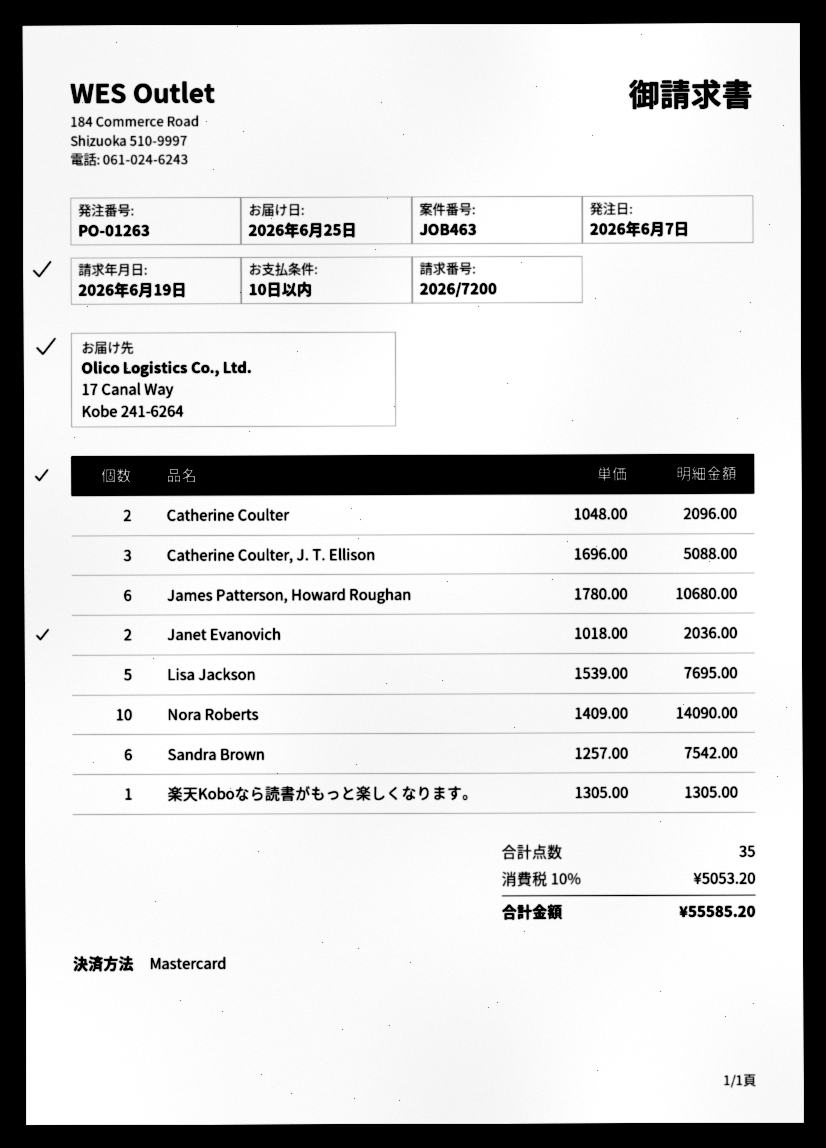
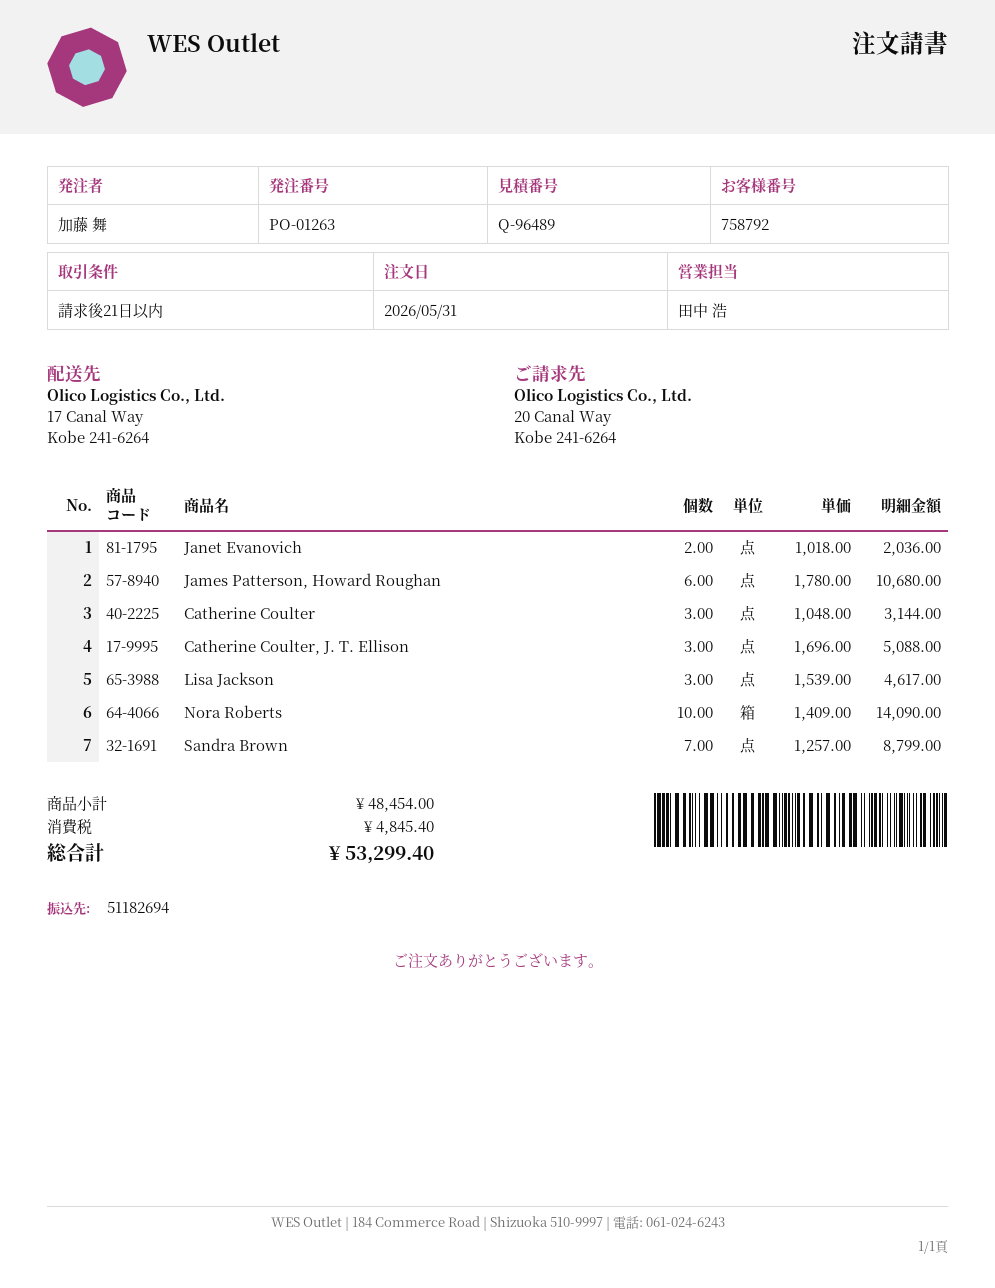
order date: 2026-06-07 -> 2026-05-31
payment terms: 10 days -> 21 days
Catherine Coulter: 2 x 1048.00 = 2096.00 -> 3 x 1048.00 = 3144.00
Lisa Jackson: 5 x 1539.00 = 7695.00 -> 3 x 1539.00 = 4617.00
Sandra Brown: 6 x 1257.00 = 7542.00 -> 7 x 1257.00 = 8799.00
楽天Koboなら読書がもっと楽しくなります。: 1 x 1305.00 = 1305.00 -> none
tax: 5053.20 -> 4845.40
total: 55585.20 -> 53299.40

